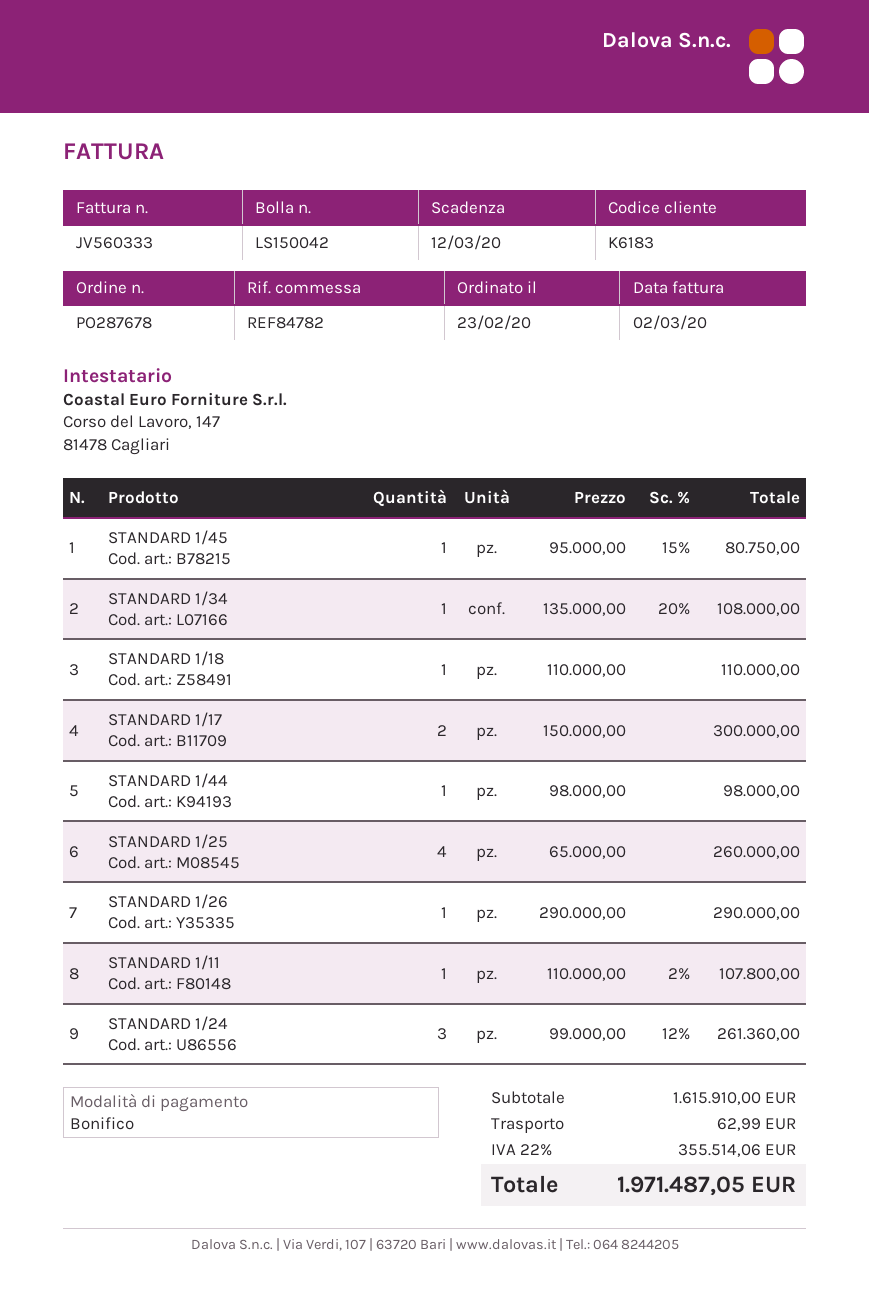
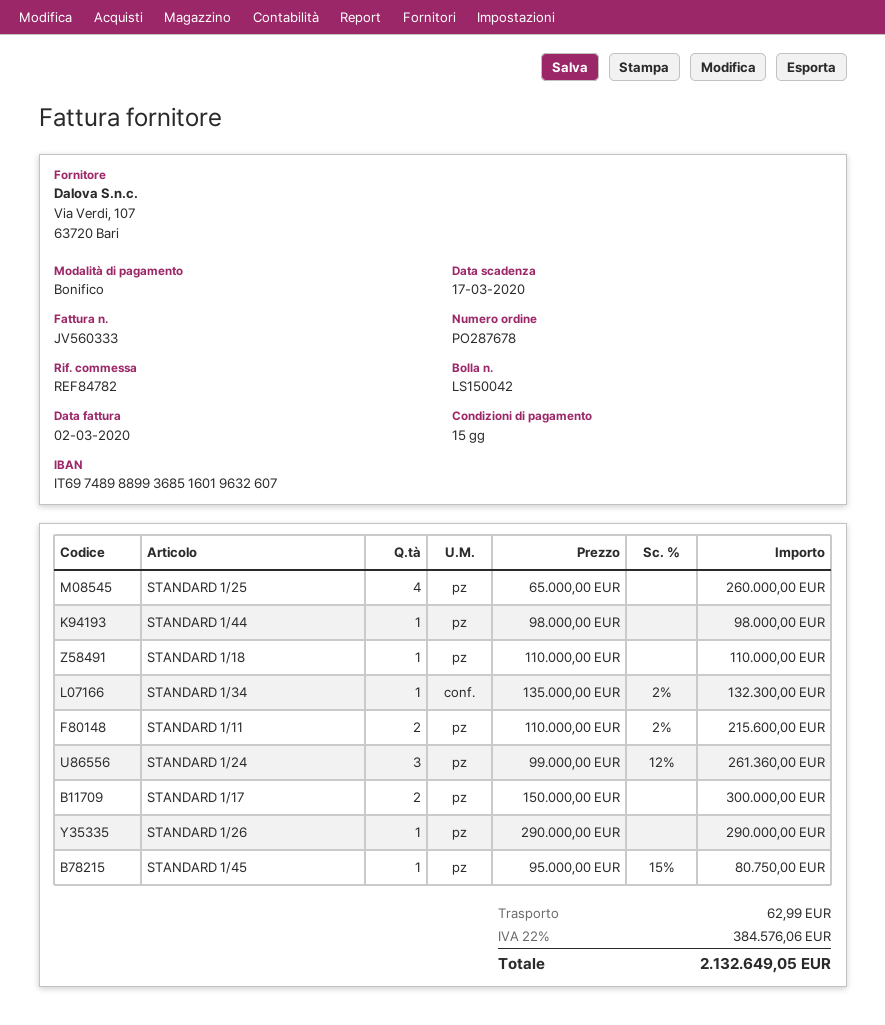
due date: 2020-03-12 -> 2020-03-17
STANDARD 1/34: 1 x 135000.00 - 20% = 108000.00 -> 1 x 135000.00 - 2% = 132300.00
STANDARD 1/11: 1 x 110000.00 - 2% = 107800.00 -> 2 x 110000.00 - 2% = 215600.00
tax: 22% = 355514.06 -> 22% = 384576.06
total: 1971487.05 -> 2132649.05

